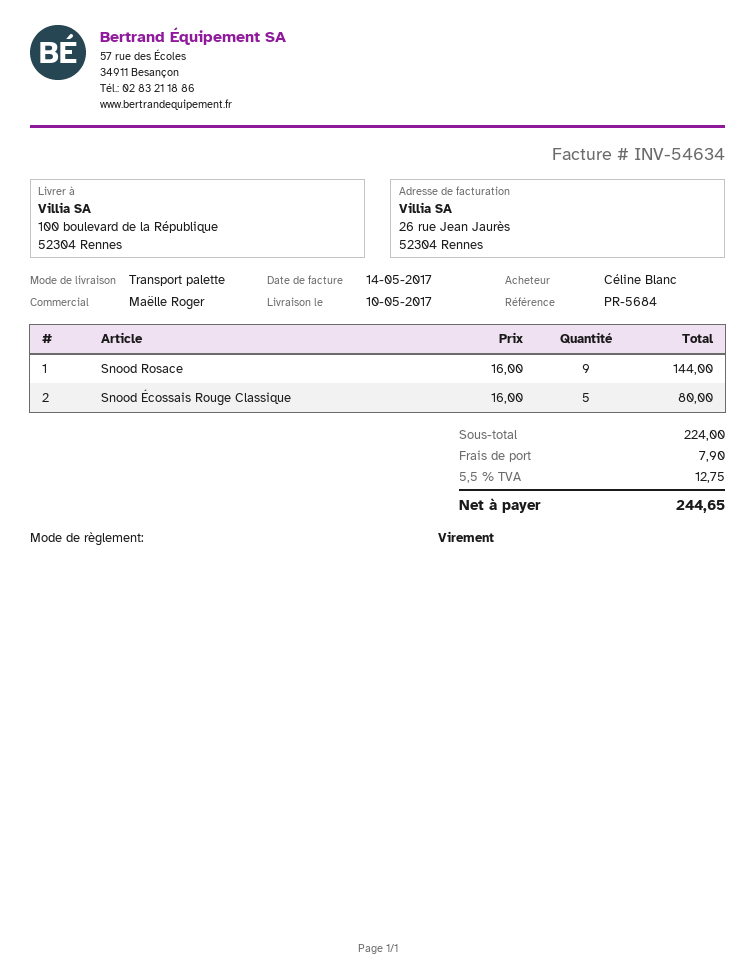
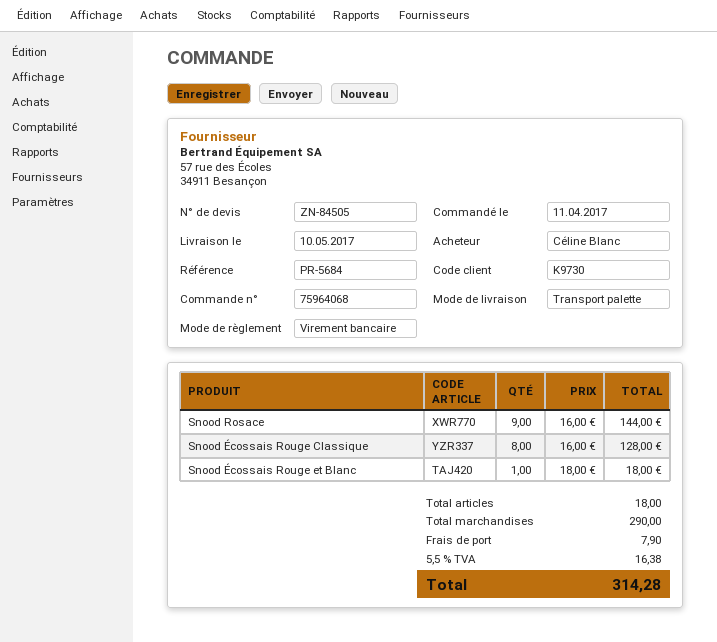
Snood Écossais Rouge Classique: 5 x 16.00 = 80.00 -> 8 x 16.00 = 128.00
Snood Écossais Rouge et Blanc: none -> 1 x 18.00 = 18.00
subtotal: 224.00 -> 290.00
tax: 5.5% = 12.75 -> 5.5% = 16.38
total: 244.65 -> 314.28

